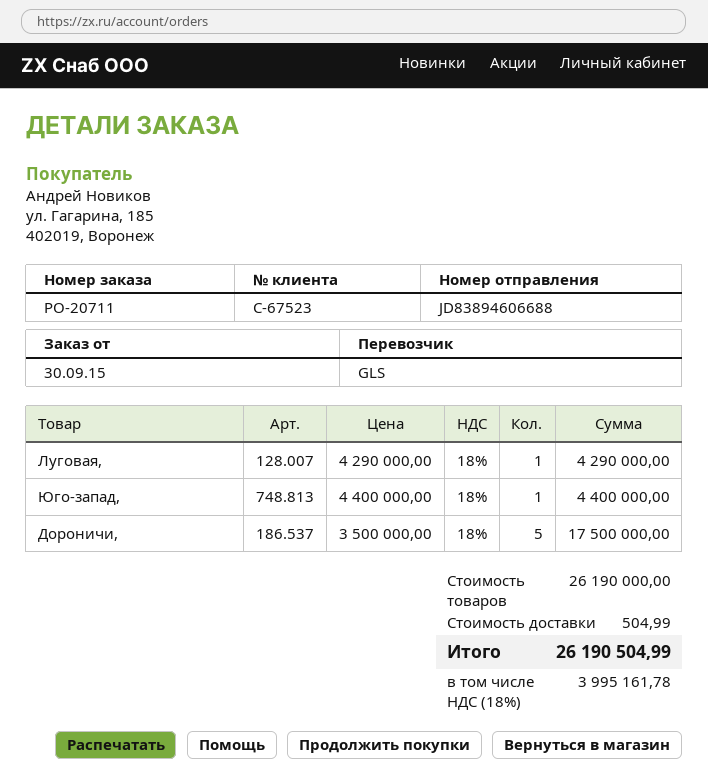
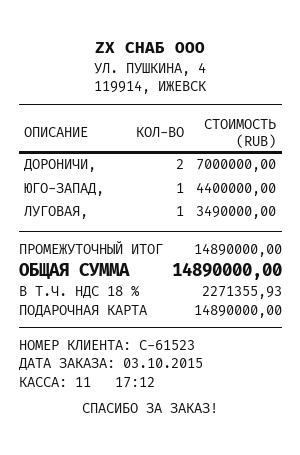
order date: 2015-09-30 -> 2015-10-03
customer number: C-67523 -> C-61523
Луговая,: 1 for 4290000.00 -> 1 for 3490000.00
Дороничи,: 5 for 17500000.00 -> 2 for 7000000.00
subtotal: 26190000.00 -> 14890000.00
shipping: 504.99 -> none
tax: 18% = 3995161.78 -> 18% = 2271355.93
total: 26190504.99 -> 14890000.00

